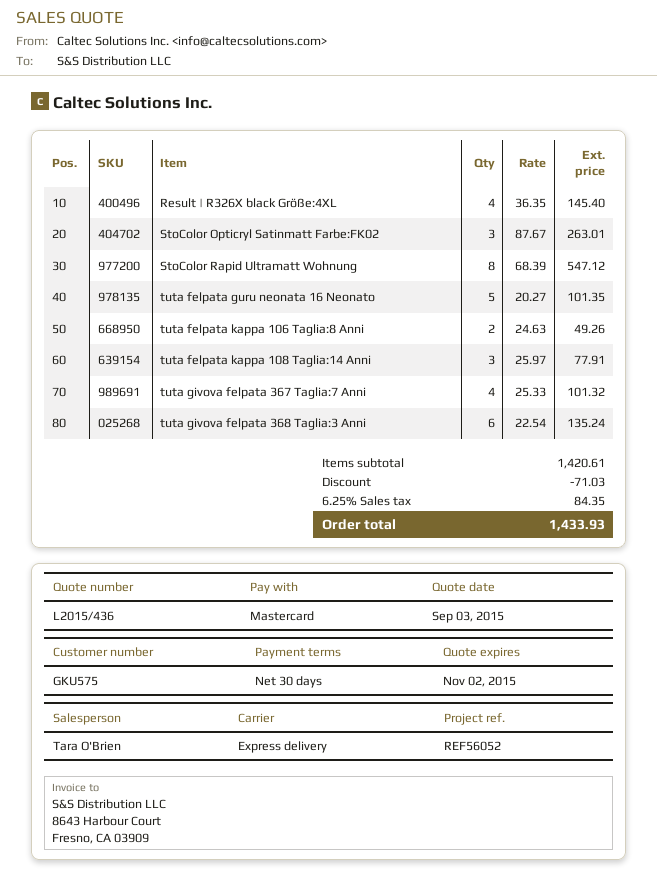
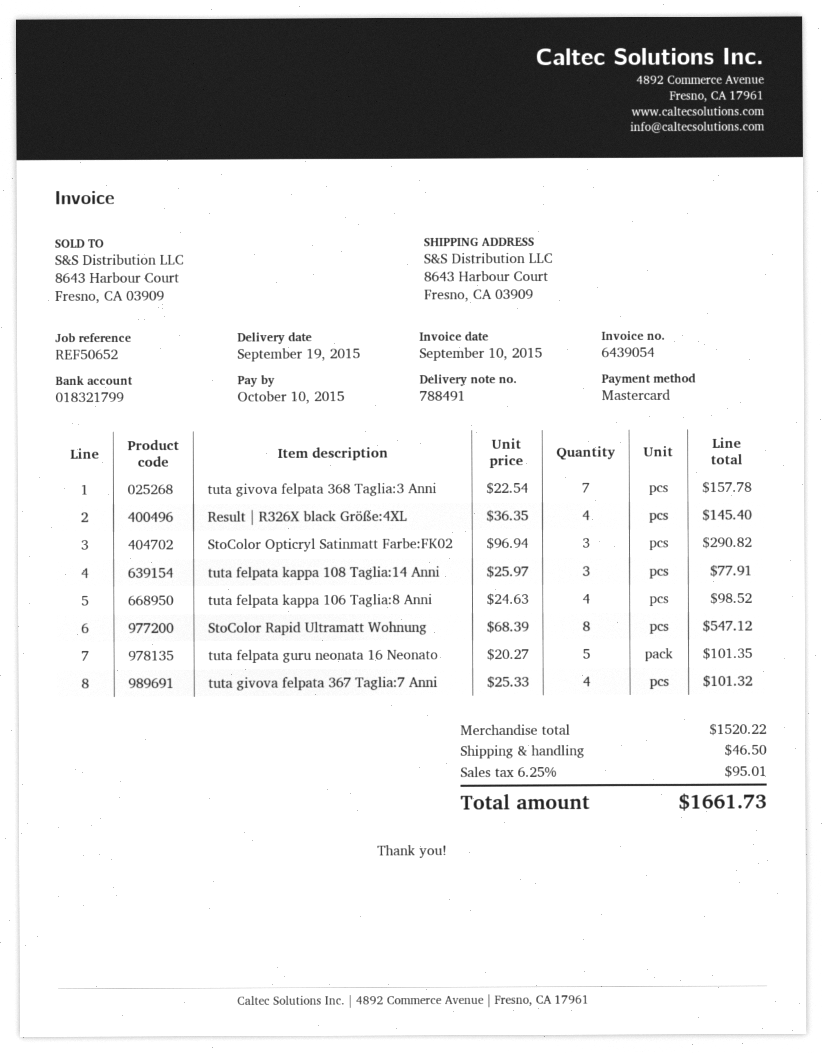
reference: REF56052 -> REF50652
StoColor Opticryl Satinmatt Farbe:FK02: 3 x 87.67 = 263.01 -> 3 x 96.94 = 290.82
tuta felpata kappa 106 Taglia:8 Anni: 2 x 24.63 = 49.26 -> 4 x 24.63 = 98.52
tuta givova felpata 368 Taglia:3 Anni: 6 x 22.54 = 135.24 -> 7 x 22.54 = 157.78
subtotal: 1420.61 -> 1520.22
discount: 71.03 -> none
shipping: none -> 46.50
tax: 6.25% = 84.35 -> 6.25% = 95.01
total: 1433.93 -> 1661.73

